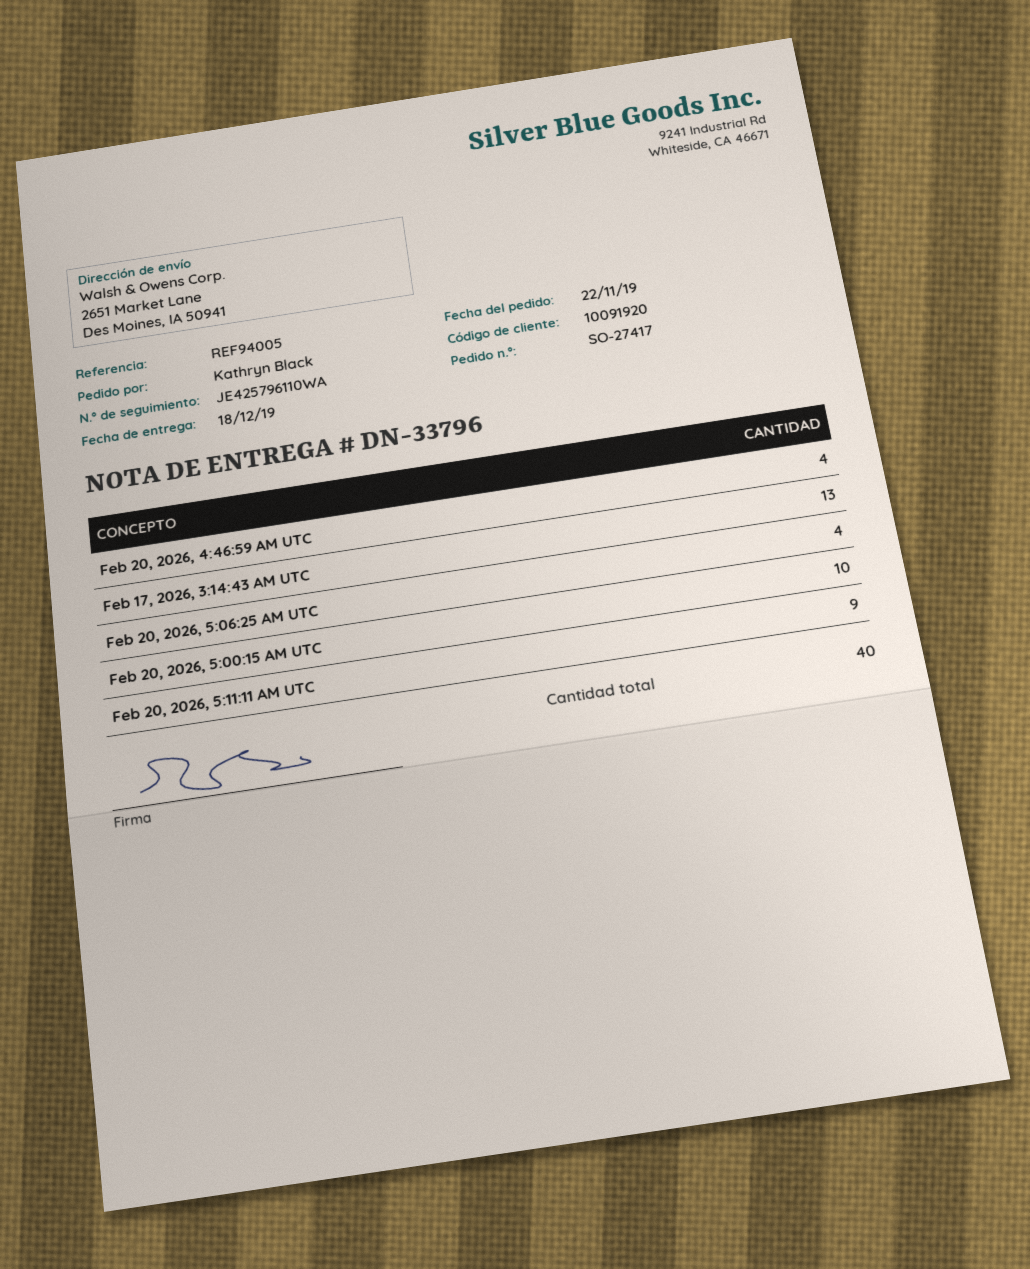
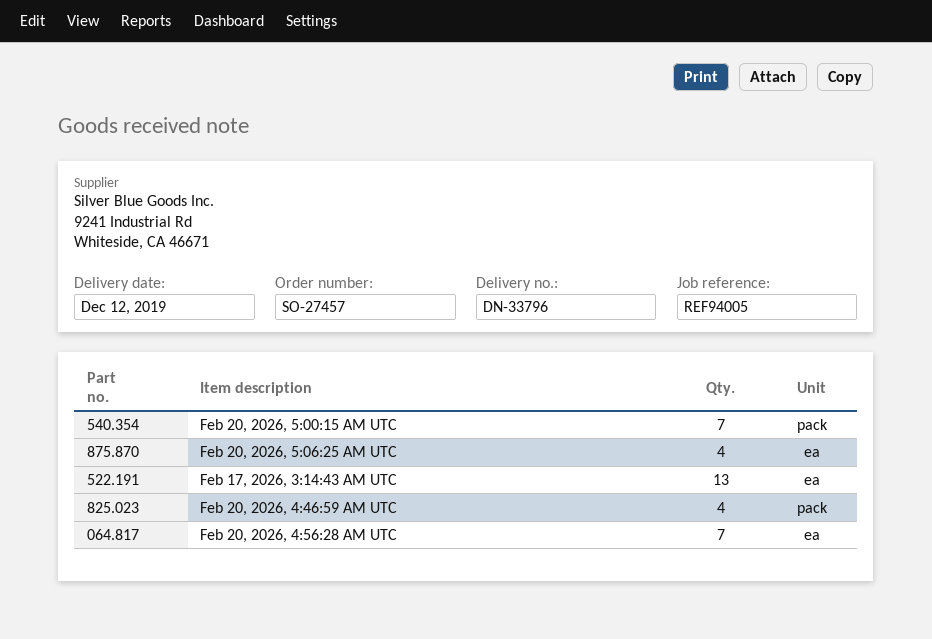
order number: SO-27417 -> SO-27457
delivery date: 2019-12-18 -> 2019-12-12
Feb 20, 2026, 5:00:15 AM UTC: 10 -> 7
Feb 20, 2026, 5:11:11 AM UTC: 9 -> none
Feb 20, 2026, 4:56:28 AM UTC: none -> 7

